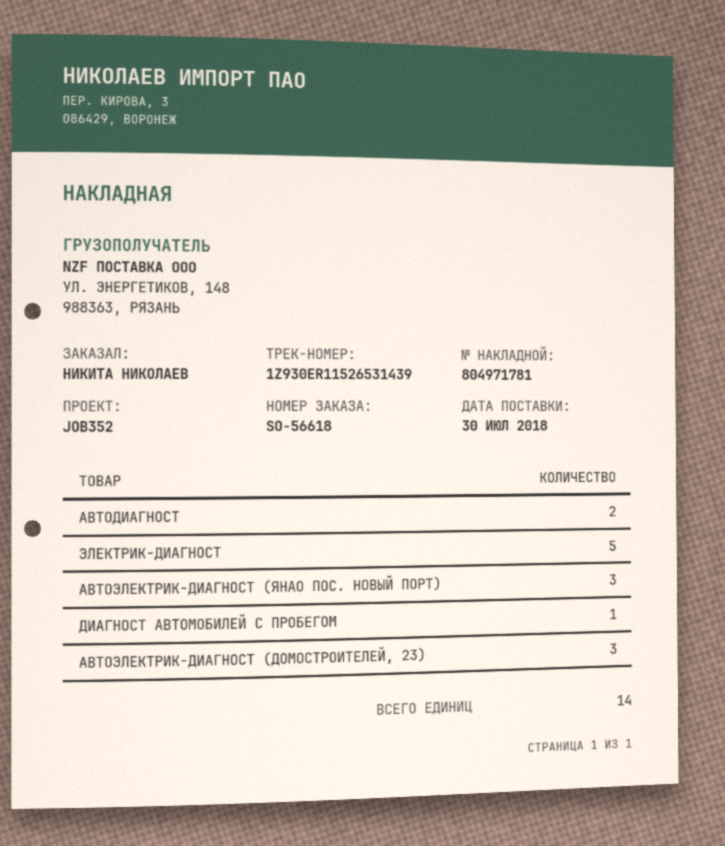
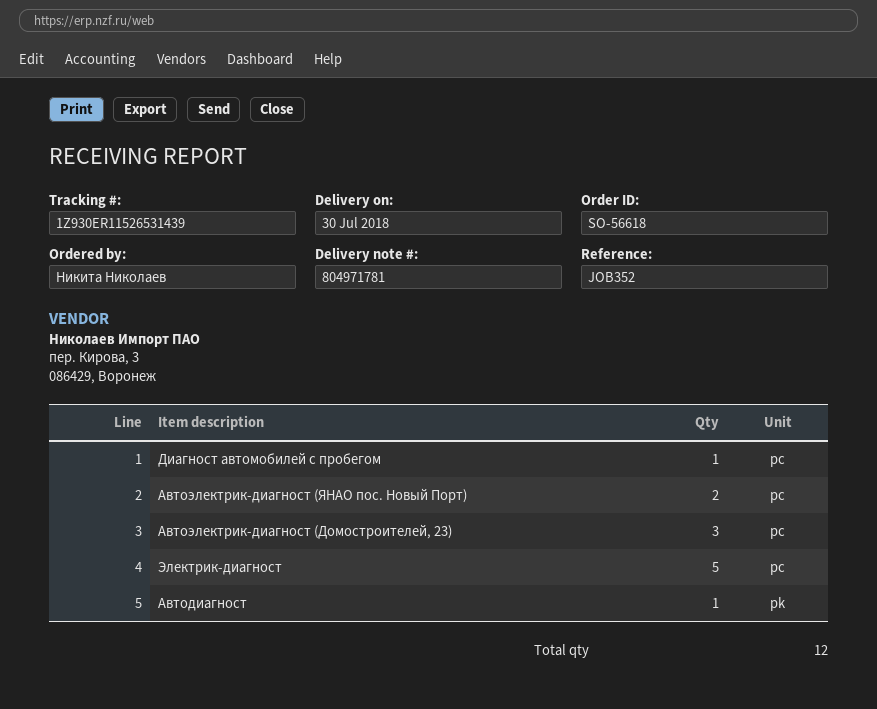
АВТОДИАГНОСТ: 2 -> 1
АВТОЭЛЕКТРИК-ДИАГНОСТ (ЯНАО ПОС. НОВЫЙ ПОРТ): 3 -> 2
total quantity: 14 -> 12

